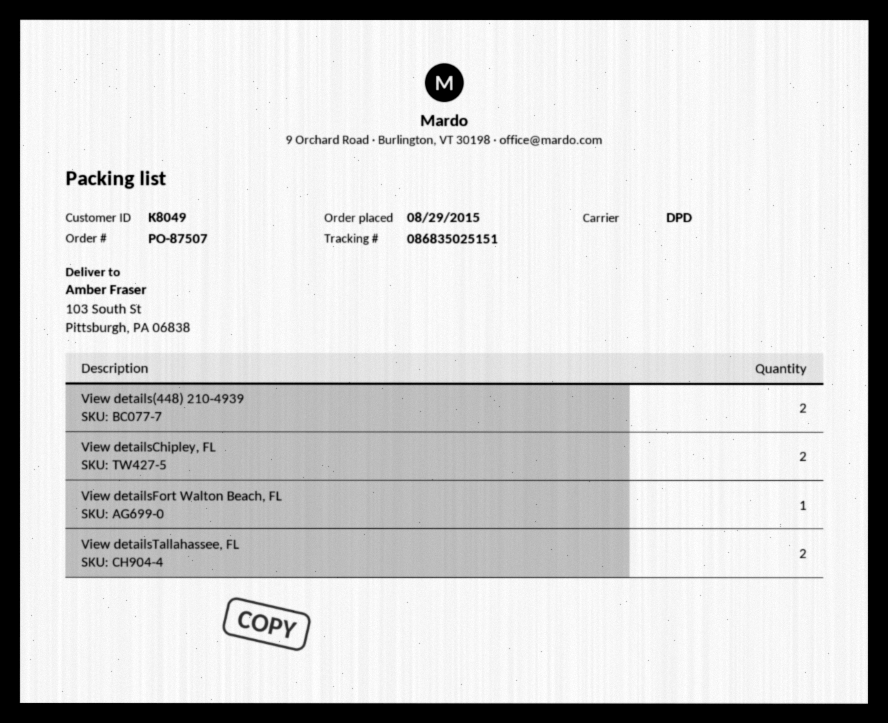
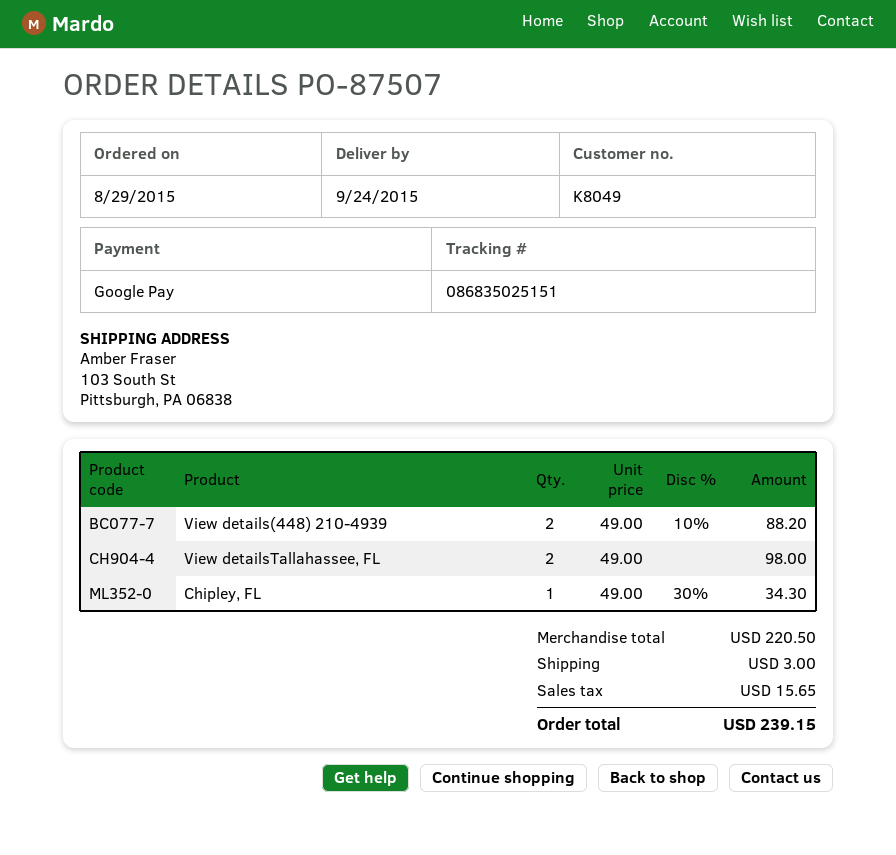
View detailsChipley, FL: 2 -> none
View detailsFort Walton Beach, FL: 1 -> none
Chipley, FL: none -> 1

